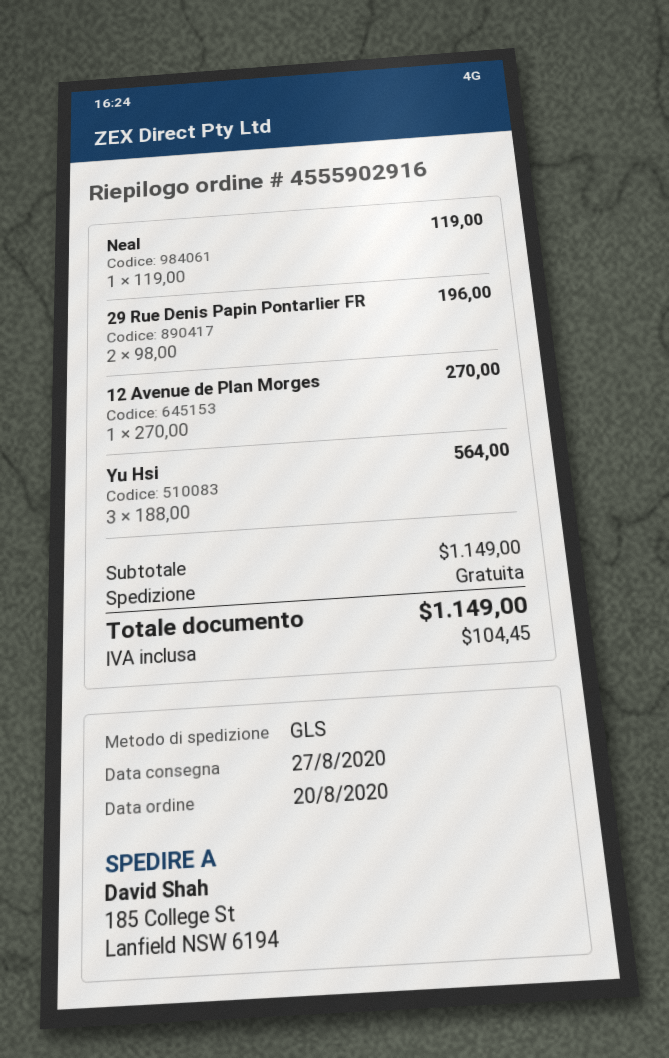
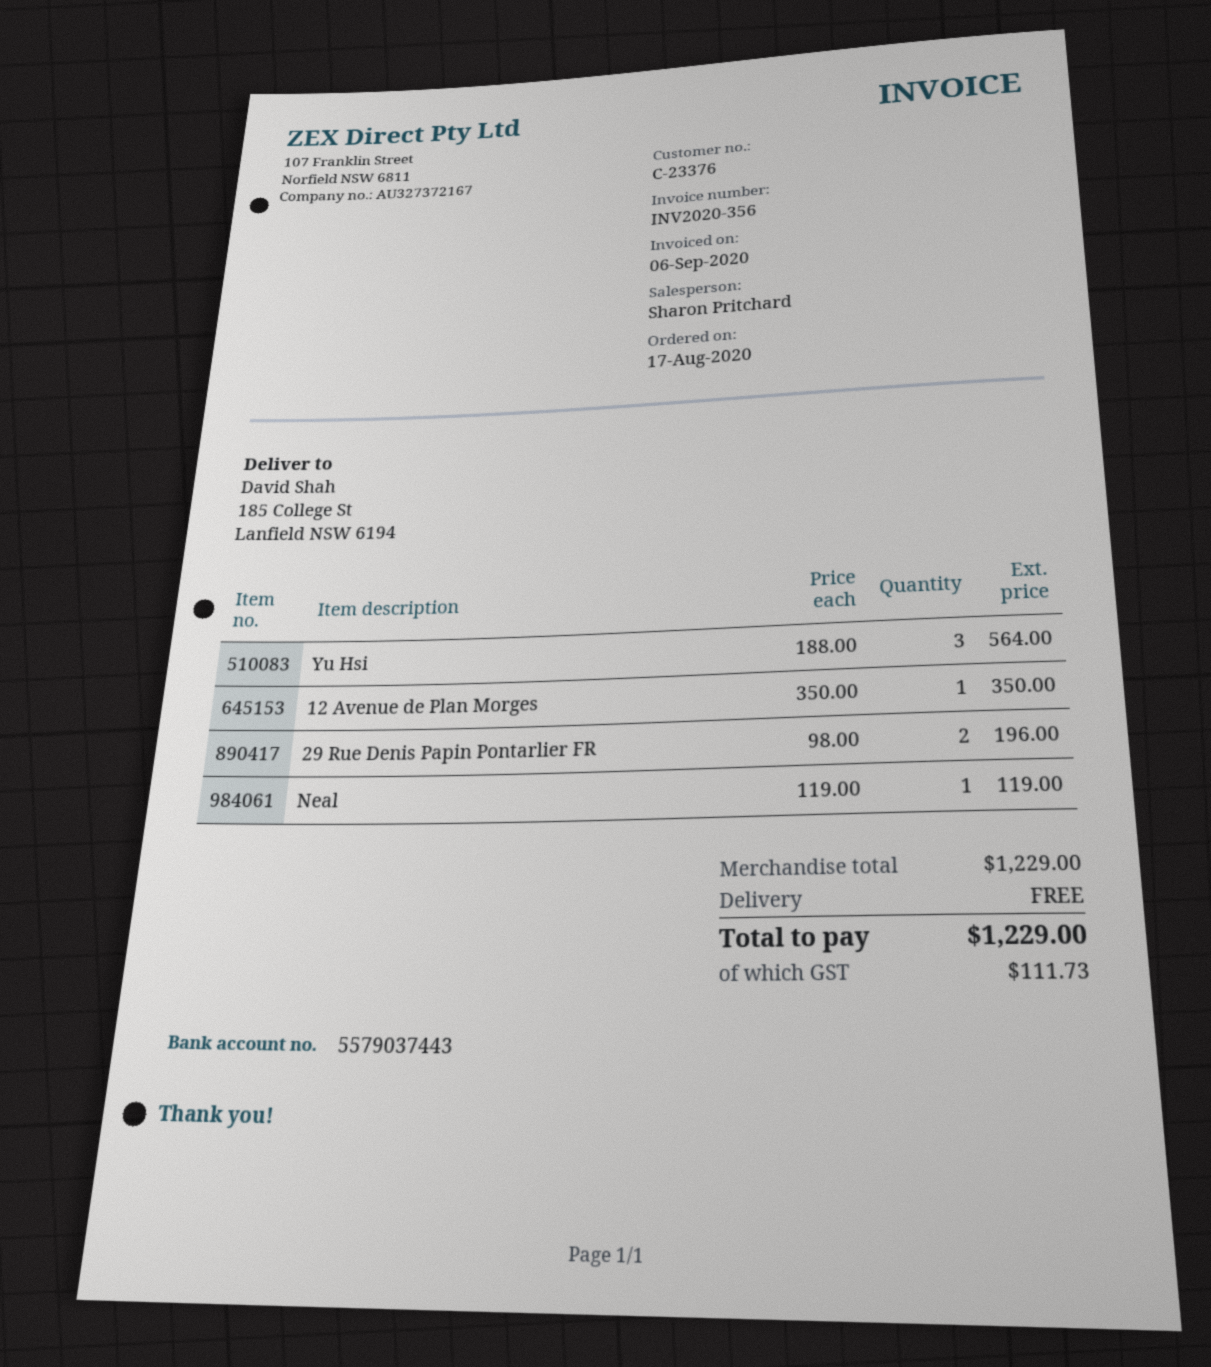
order date: 2020-08-20 -> 2020-08-17
12 Avenue de Plan Morges: 1 x 270.00 = 270.00 -> 1 x 350.00 = 350.00
subtotal: 1149.00 -> 1229.00
tax: 104.45 -> 111.73
total: 1149.00 -> 1229.00

